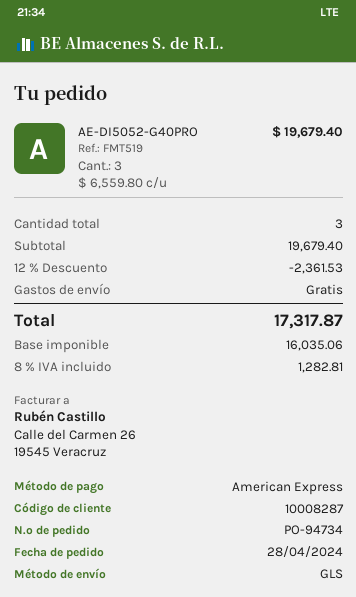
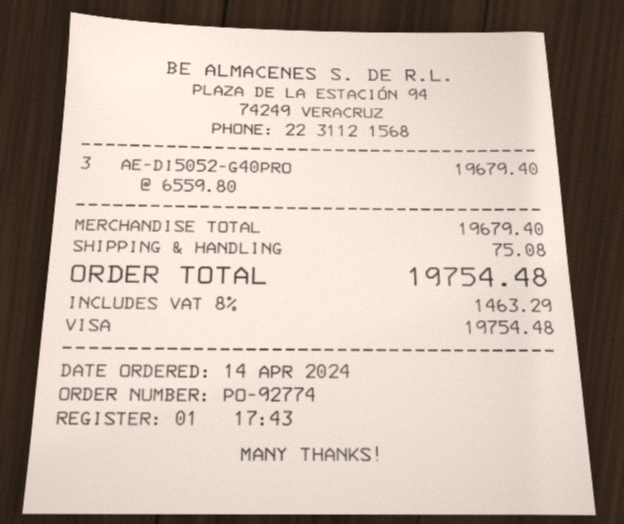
order number: PO-94734 -> PO-92774
order date: 2024-04-28 -> 2024-04-14
payment method: American Express -> Visa
discount: 12% = 2361.53 -> none
shipping: 0.00 -> 75.08
tax: 8% = 1282.81 -> 8% = 1463.29
total: 17317.87 -> 19754.48

